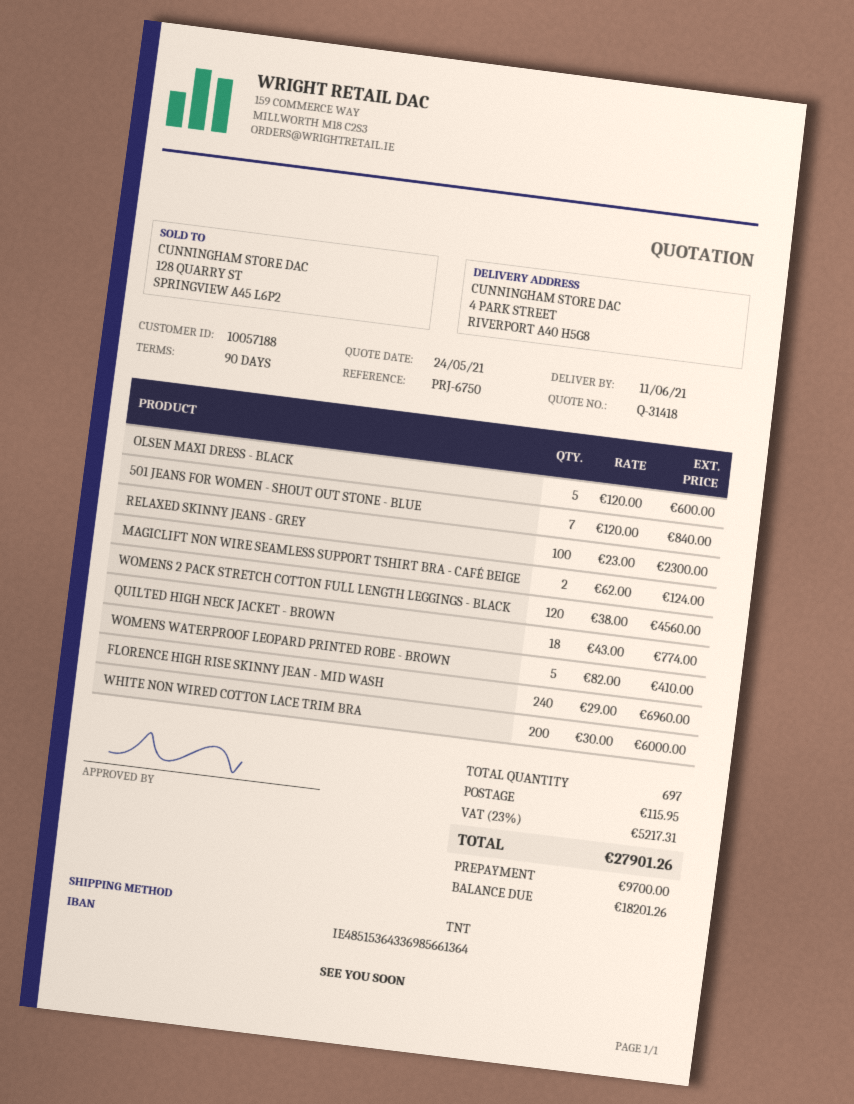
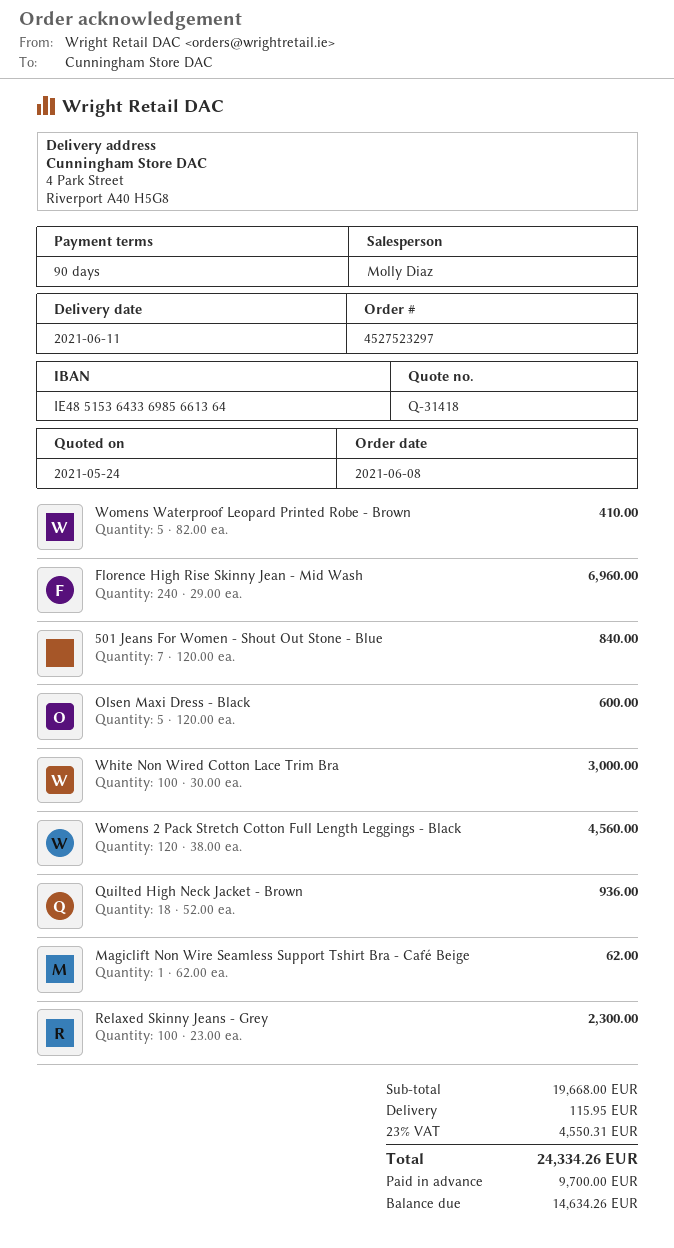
MAGICLIFT NON WIRE SEAMLESS SUPPORT TSHIRT BRA - CAFÉ BEIGE: 2 x 62.00 = 124.00 -> 1 x 62.00 = 62.00
QUILTED HIGH NECK JACKET - BROWN: 18 x 43.00 = 774.00 -> 18 x 52.00 = 936.00
WHITE NON WIRED COTTON LACE TRIM BRA: 200 x 30.00 = 6000.00 -> 100 x 30.00 = 3000.00
tax: 23% = 5217.31 -> 23% = 4550.31
total: 27901.26 -> 24334.26
balance: 18201.26 -> 14634.26

